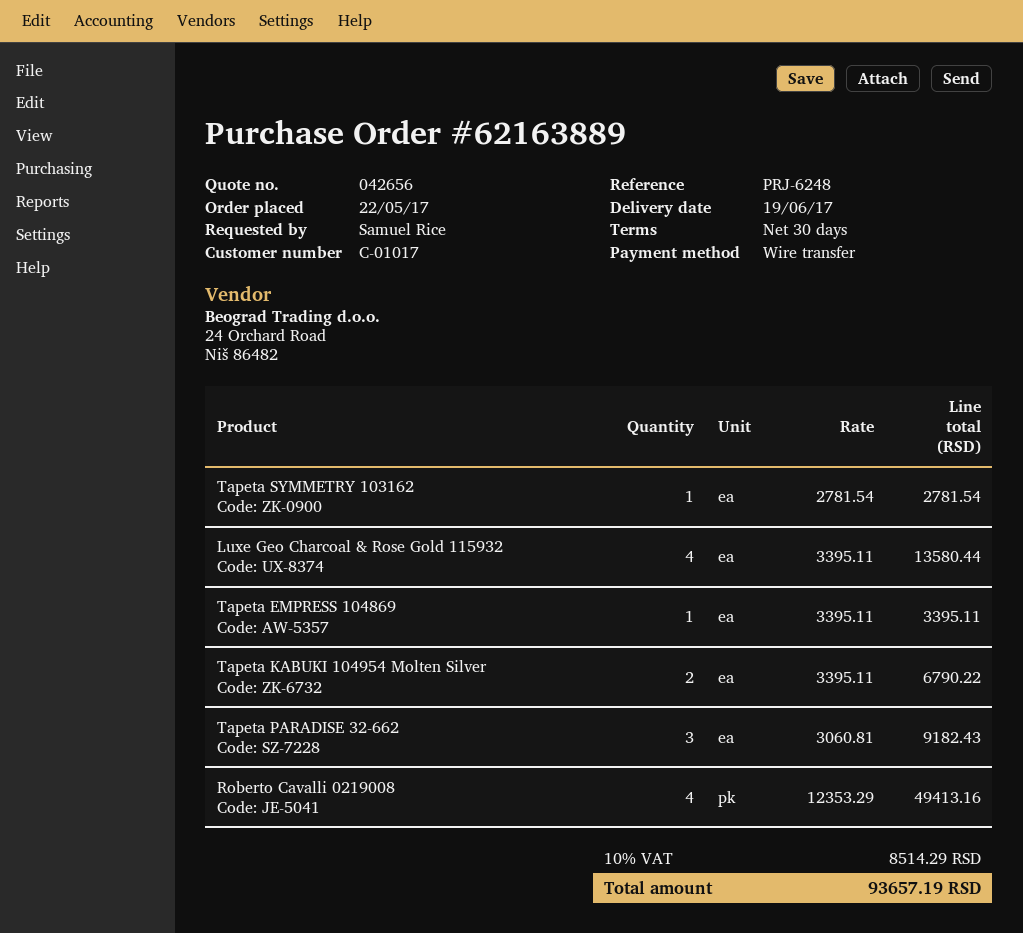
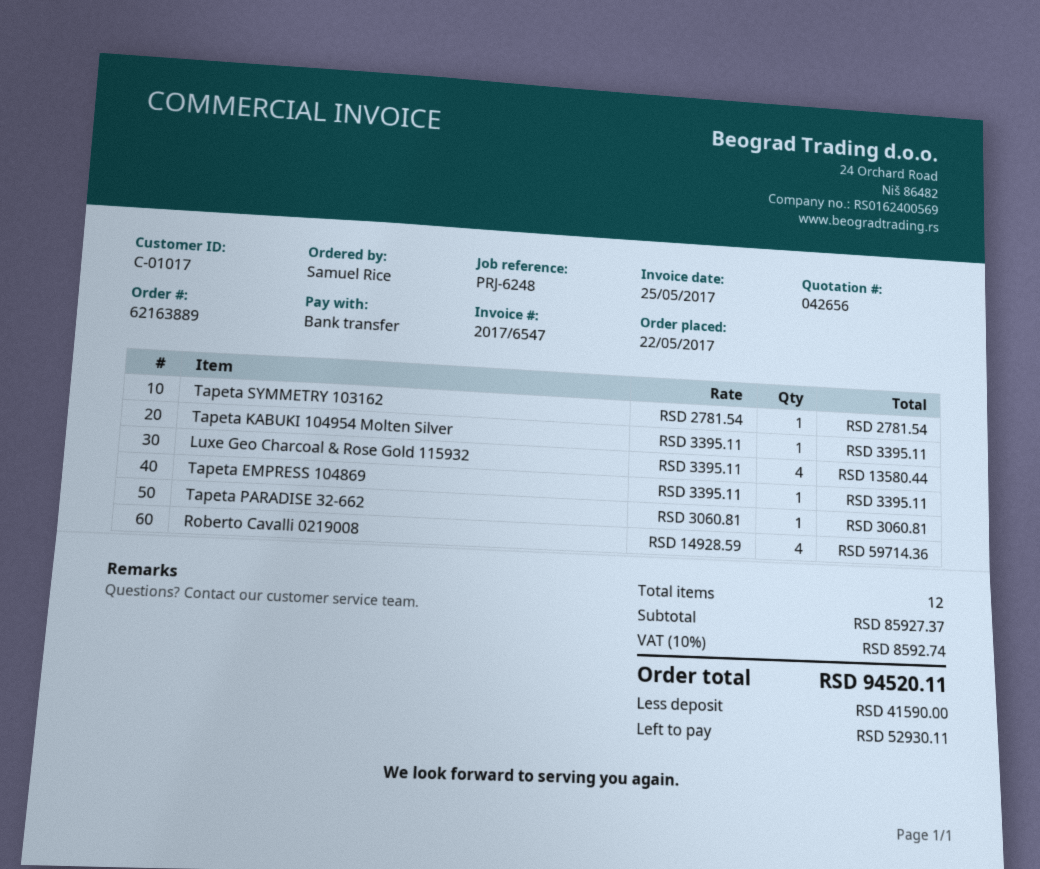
Tapeta KABUKI 104954 Molten Silver: 2 x 3395.11 = 6790.22 -> 1 x 3395.11 = 3395.11
Tapeta PARADISE 32-662: 3 x 3060.81 = 9182.43 -> 1 x 3060.81 = 3060.81
Roberto Cavalli 0219008: 4 x 12353.29 = 49413.16 -> 4 x 14928.59 = 59714.36
tax: 10% = 8514.29 -> 10% = 8592.74
total: 93657.19 -> 94520.11

